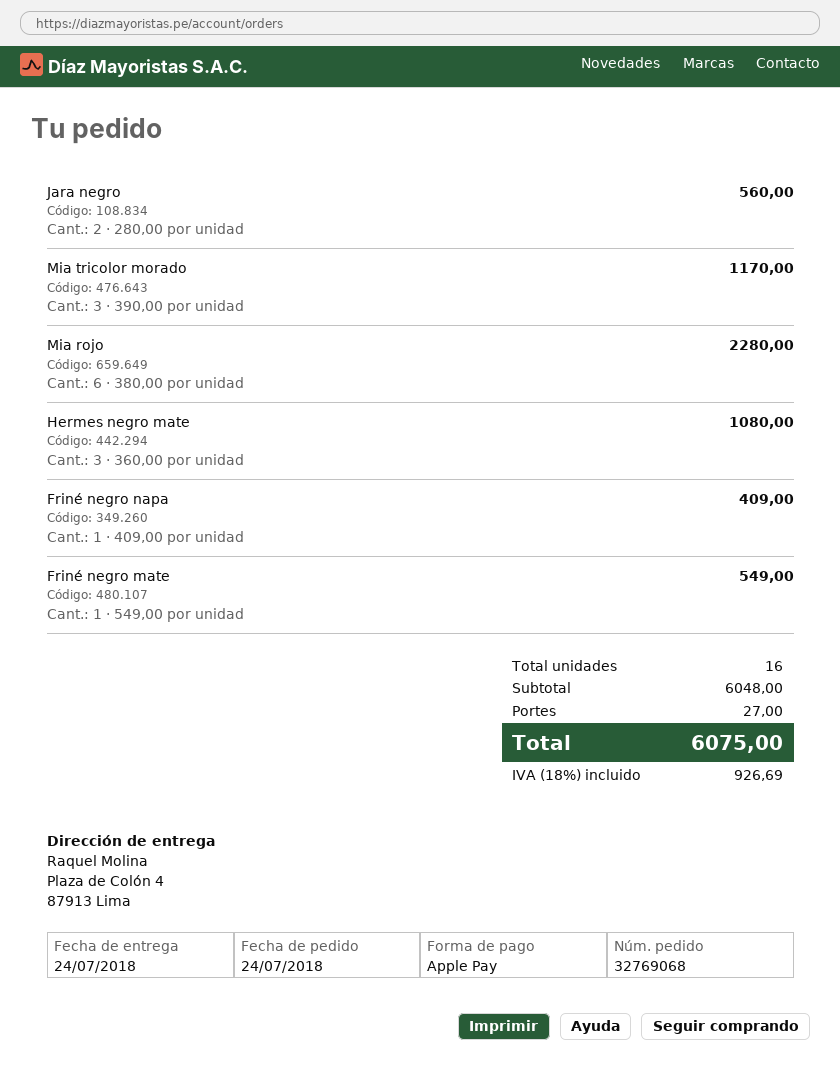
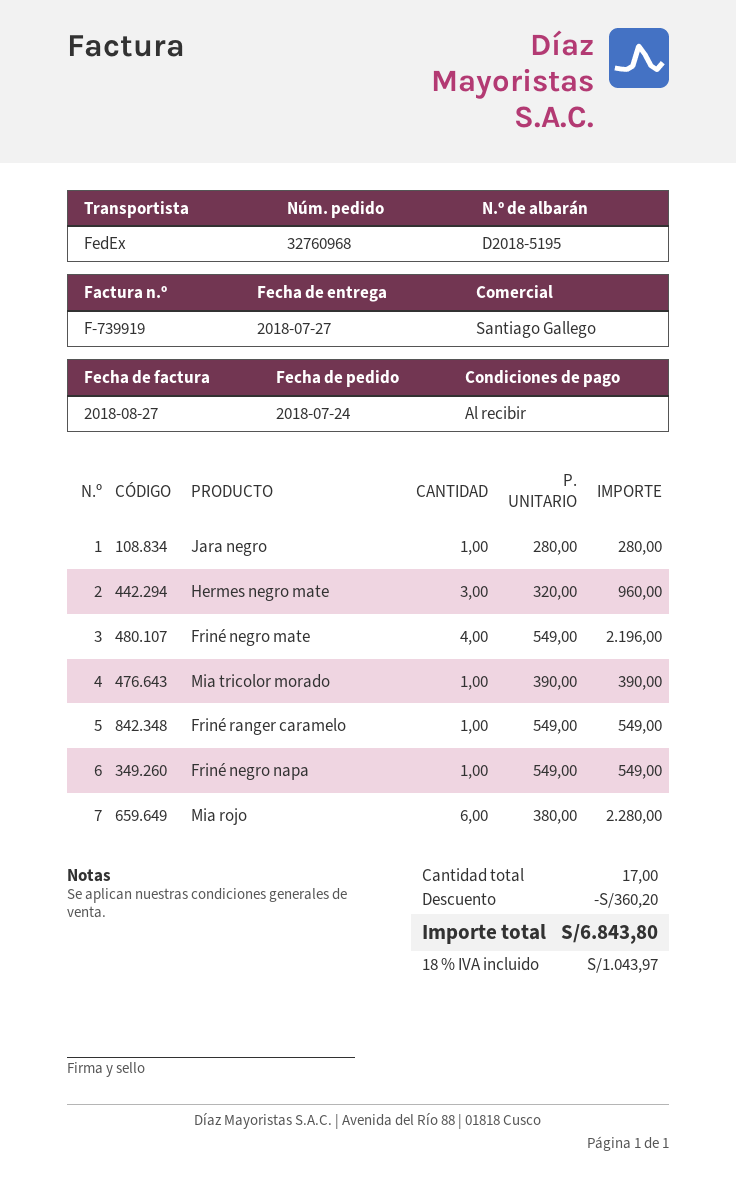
order number: 32769068 -> 32760968
delivery date: 2018-07-24 -> 2018-07-27
Jara negro: 2 x 280.00 = 560.00 -> 1 x 280.00 = 280.00
Mia tricolor morado: 3 x 390.00 = 1170.00 -> 1 x 390.00 = 390.00
Hermes negro mate: 3 x 360.00 = 1080.00 -> 3 x 320.00 = 960.00
Friné negro napa: 1 x 409.00 = 409.00 -> 1 x 549.00 = 549.00
Friné negro mate: 1 x 549.00 = 549.00 -> 4 x 549.00 = 2196.00
Friné ranger caramelo: none -> 1 x 549.00 = 549.00
total quantity: 16 -> 17
discount: none -> 360.20
shipping: 27.00 -> none
tax: 18% = 926.69 -> 18% = 1043.97
total: 6075.00 -> 6843.80

